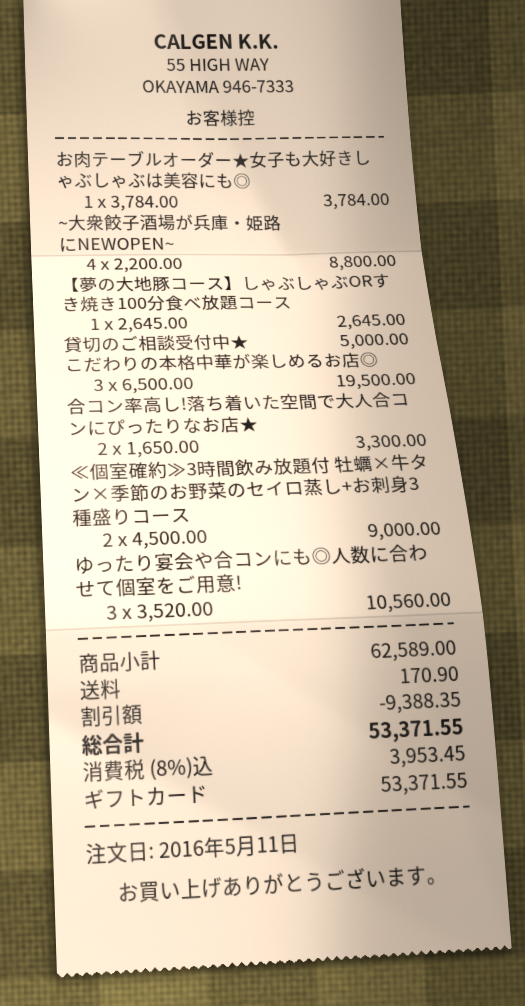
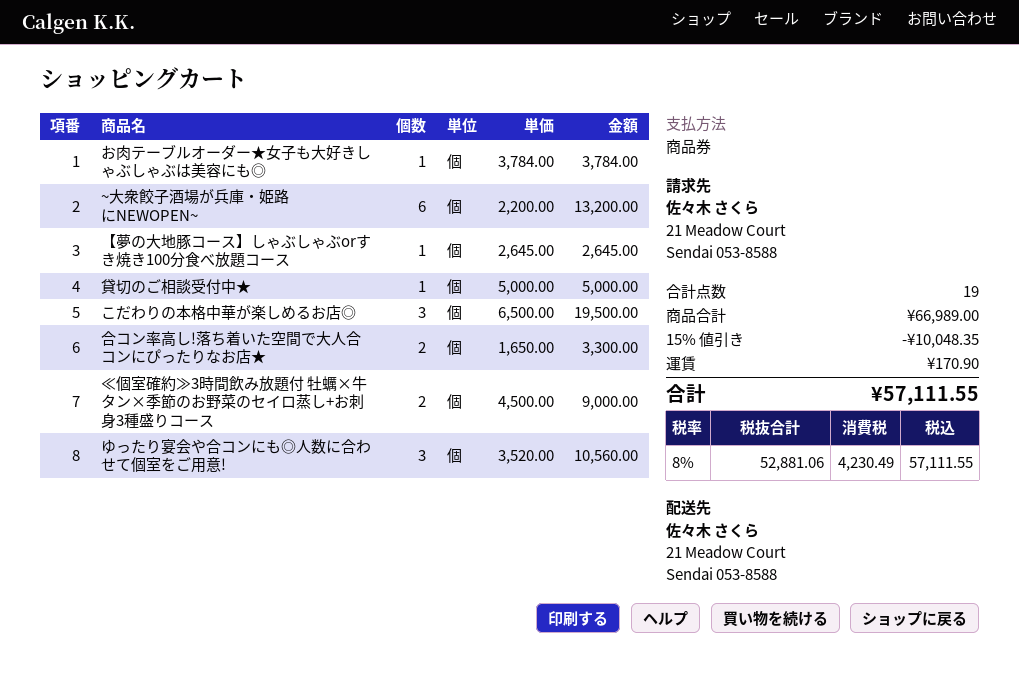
~大衆餃子酒場が兵庫・姫路にNEWOPEN~: 4 x 2200.00 = 8800.00 -> 6 x 2200.00 = 13200.00
subtotal: 62589.00 -> 66989.00
discount: 9388.35 -> 10048.35
tax: 8% = 3953.45 -> 8% = 4230.49
total: 53371.55 -> 57111.55

